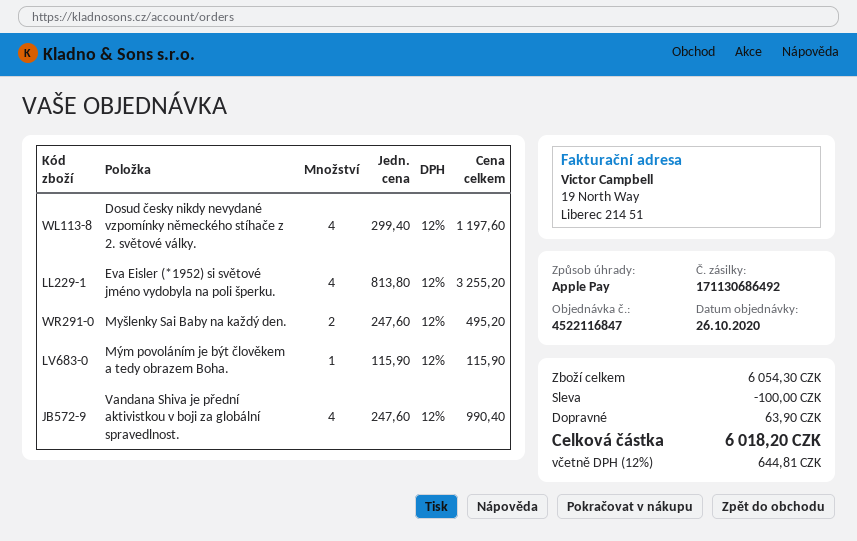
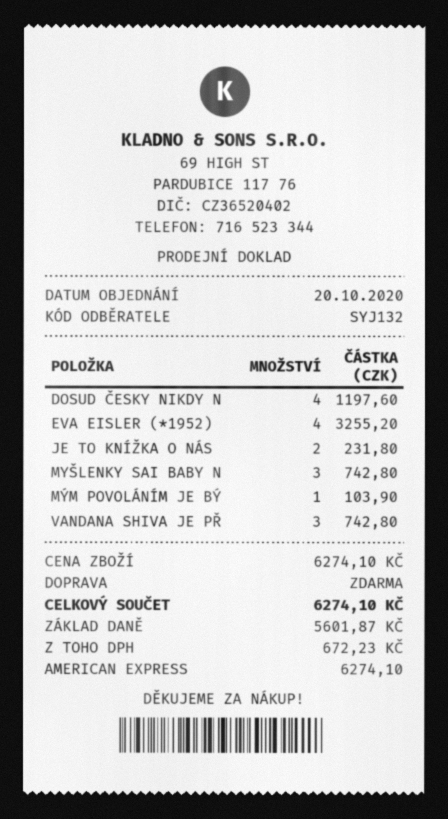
order date: 2020-10-26 -> 2020-10-20
payment method: Apple Pay -> American Express
Myšlenky Sai Baby na každý den.: 2 for 495.20 -> 3 for 742.80
Mým povoláním je být člověkem a tedy obrazem Boha.: 1 for 115.90 -> 1 for 103.90
Vandana Shiva je přední aktivistkou v boji za globální spravedlnost.: 4 for 990.40 -> 3 for 742.80
JE TO KNÍŽKA O NÁS: none -> 2 for 231.80
subtotal: 6054.30 -> 6274.10
discount: 100.00 -> none
shipping: 63.90 -> 0.00
tax: 644.81 -> 672.23
total: 6018.20 -> 6274.10

